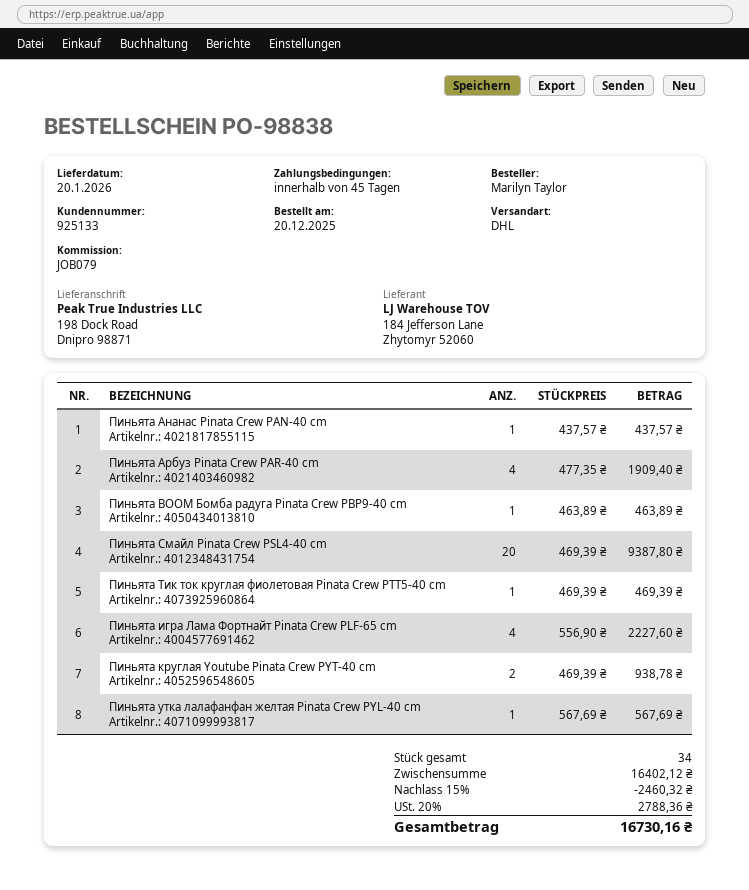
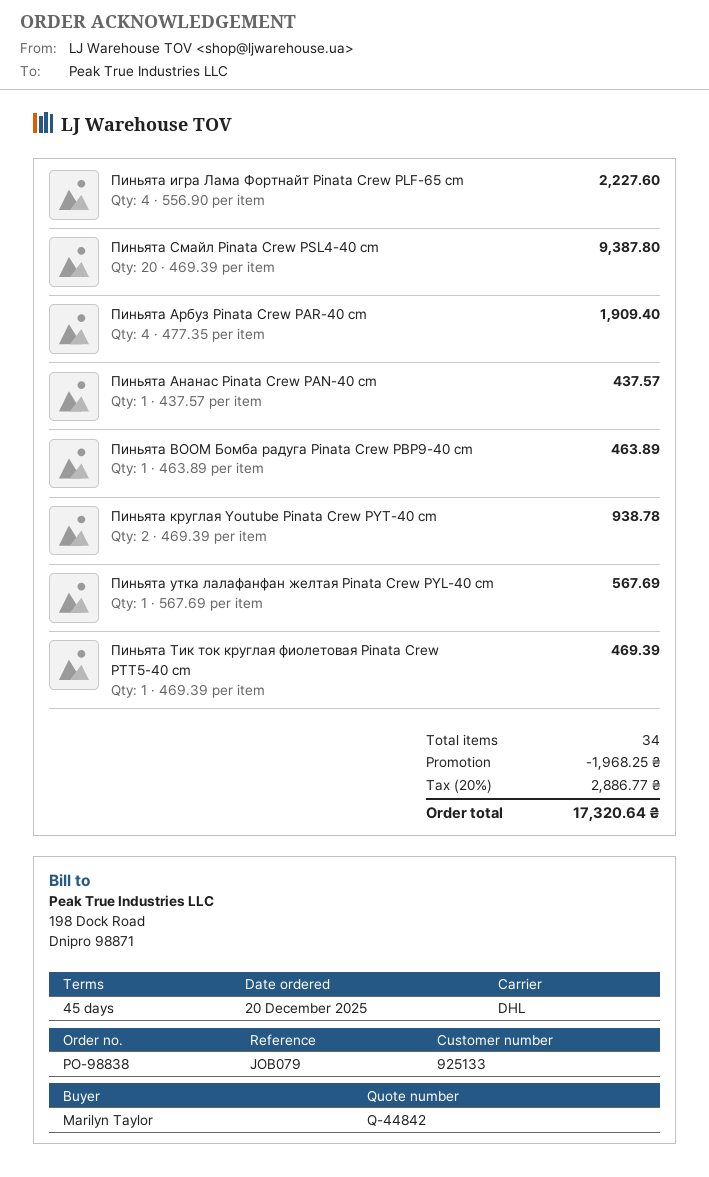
discount: 2460.32 -> 1968.25
tax: 20% = 2788.36 -> 20% = 2886.77
total: 16730.16 -> 17320.64

